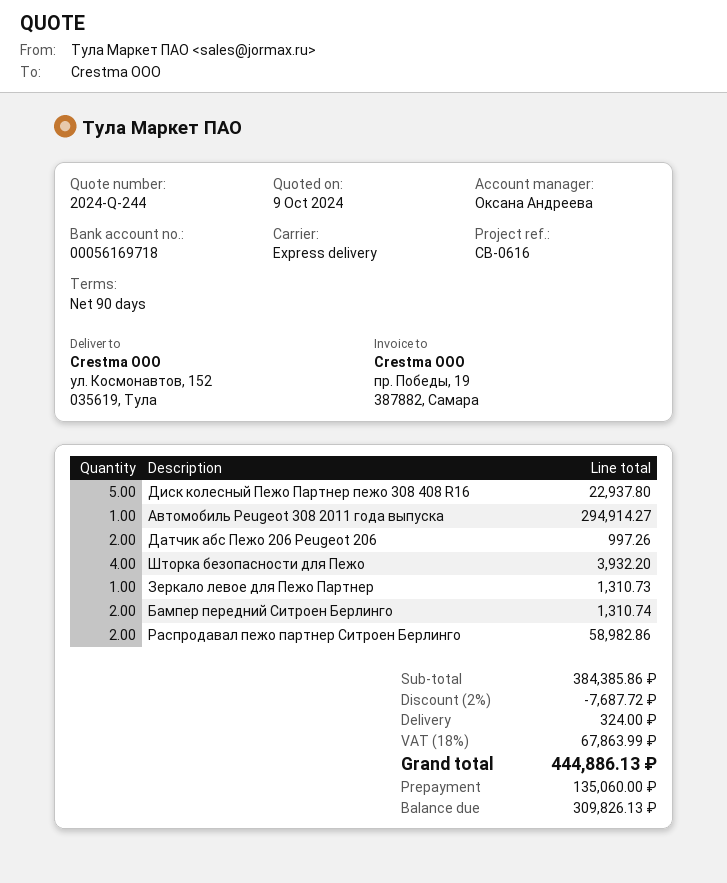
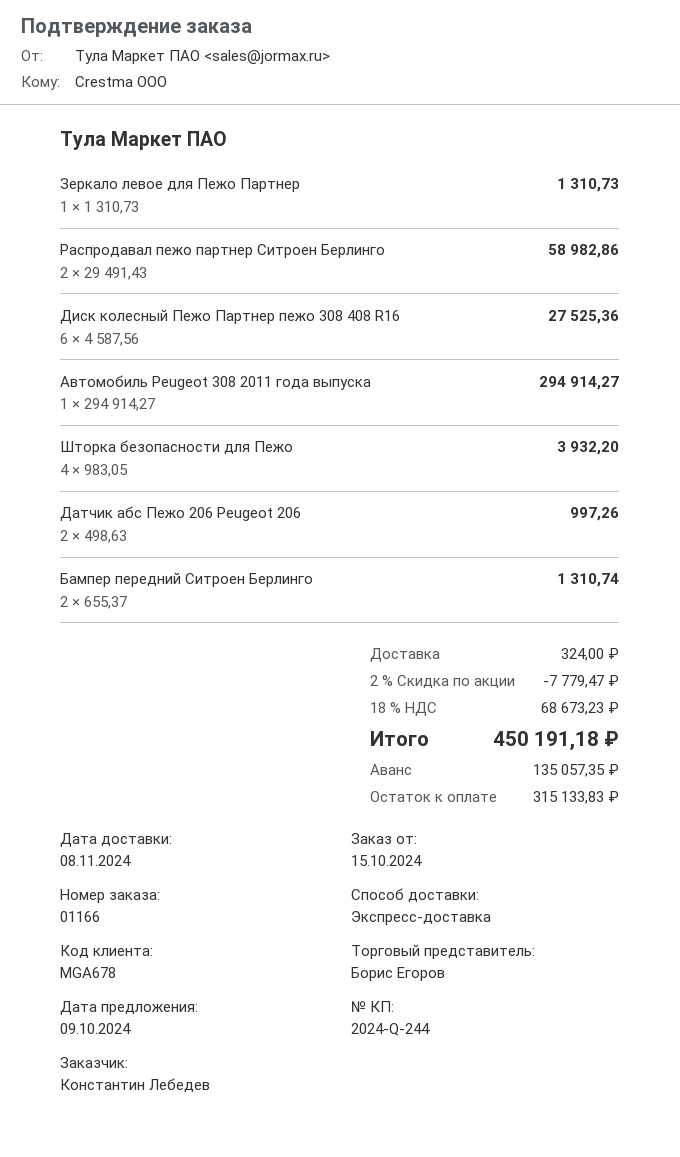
sales rep: Оксана Андреева -> Борис Егоров
Диск колесный Пежо Партнер пежо 308 408 R16: 5 for 22937.80 -> 6 for 27525.36
discount: 2% = 7687.72 -> 2% = 7779.47
tax: 18% = 67863.99 -> 18% = 68673.23
total: 444886.13 -> 450191.18
deposit: 135060.00 -> 135057.35
balance: 309826.13 -> 315133.83

